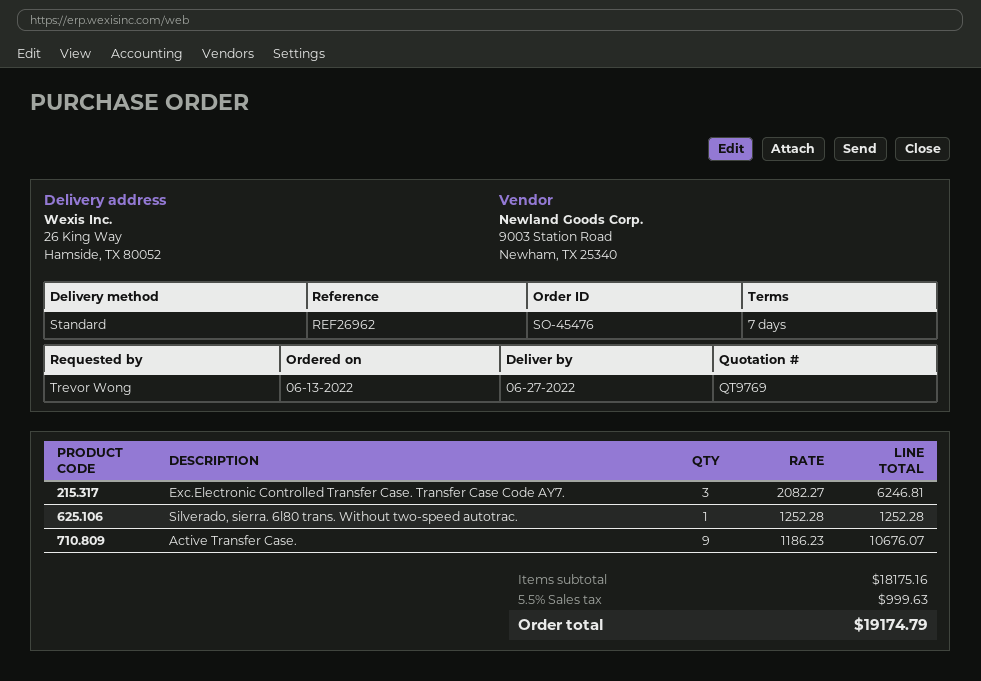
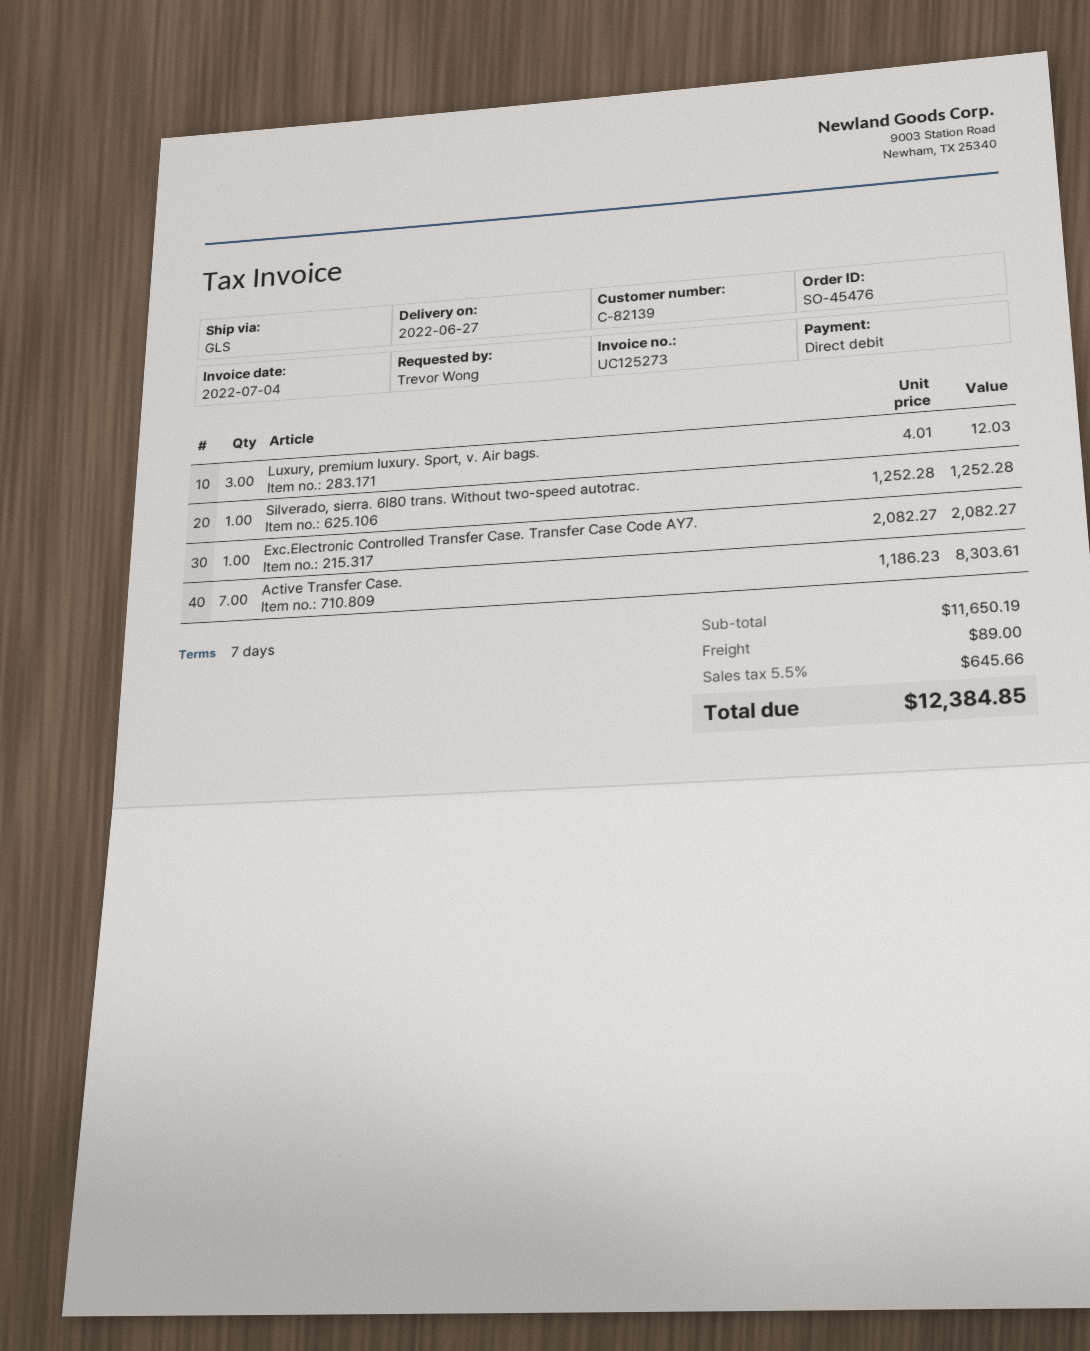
shipping method: standard -> GLS
Exc.Electronic Controlled Transfer Case. Transfer Case Code AY7.: 3 x 2082.27 = 6246.81 -> 1 x 2082.27 = 2082.27
Active Transfer Case.: 9 x 1186.23 = 10676.07 -> 7 x 1186.23 = 8303.61
Luxury, premium luxury. Sport, v. Air bags.: none -> 3 x 4.01 = 12.03
subtotal: 18175.16 -> 11650.19
shipping: none -> 89.00
tax: 5.5% = 999.63 -> 5.5% = 645.66
total: 19174.79 -> 12384.85

